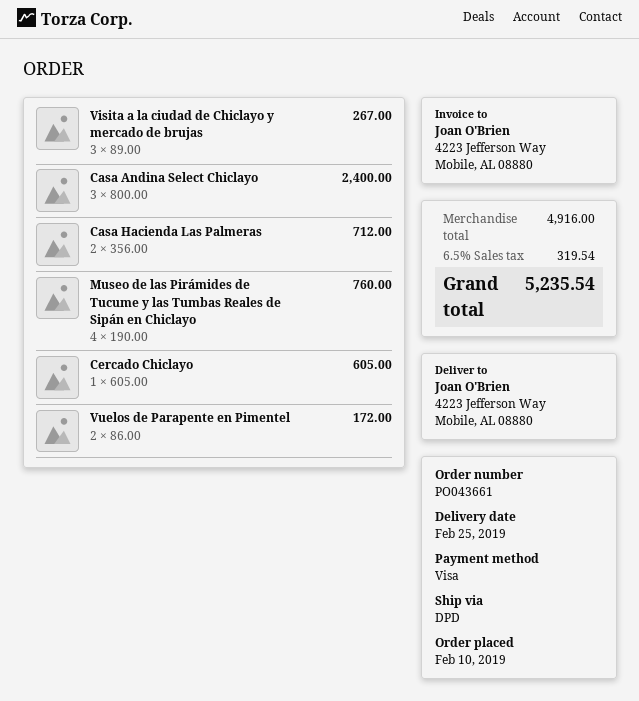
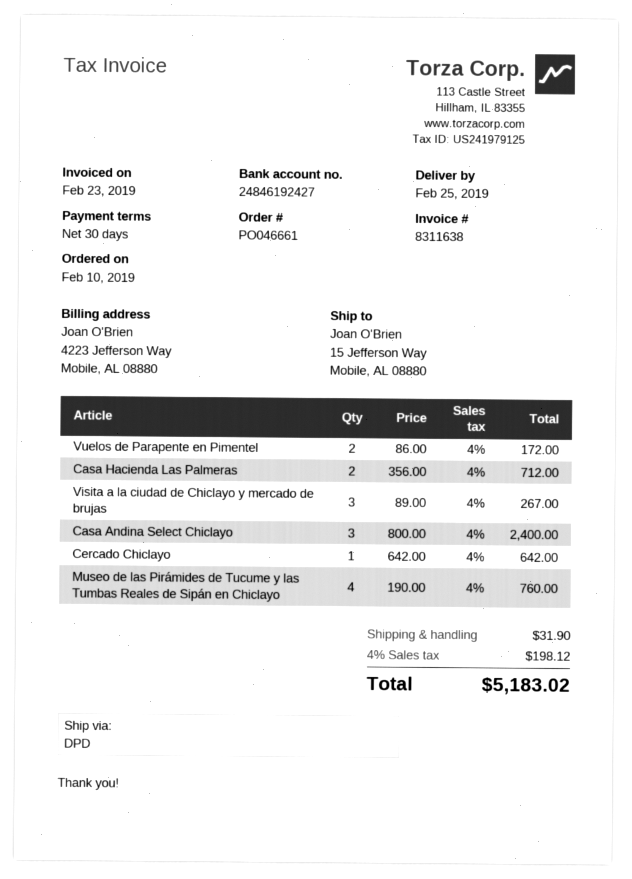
order number: PO043661 -> PO046661
ship to: 4223 Jefferson Way, Mobile, AL 08880 -> 15 Jefferson Way, Mobile, AL 08880
Cercado Chiclayo: 1 x 605.00 = 605.00 -> 1 x 642.00 = 642.00
shipping: none -> 31.90
tax: 6.5% = 319.54 -> 4% = 198.12
total: 5235.54 -> 5183.02

